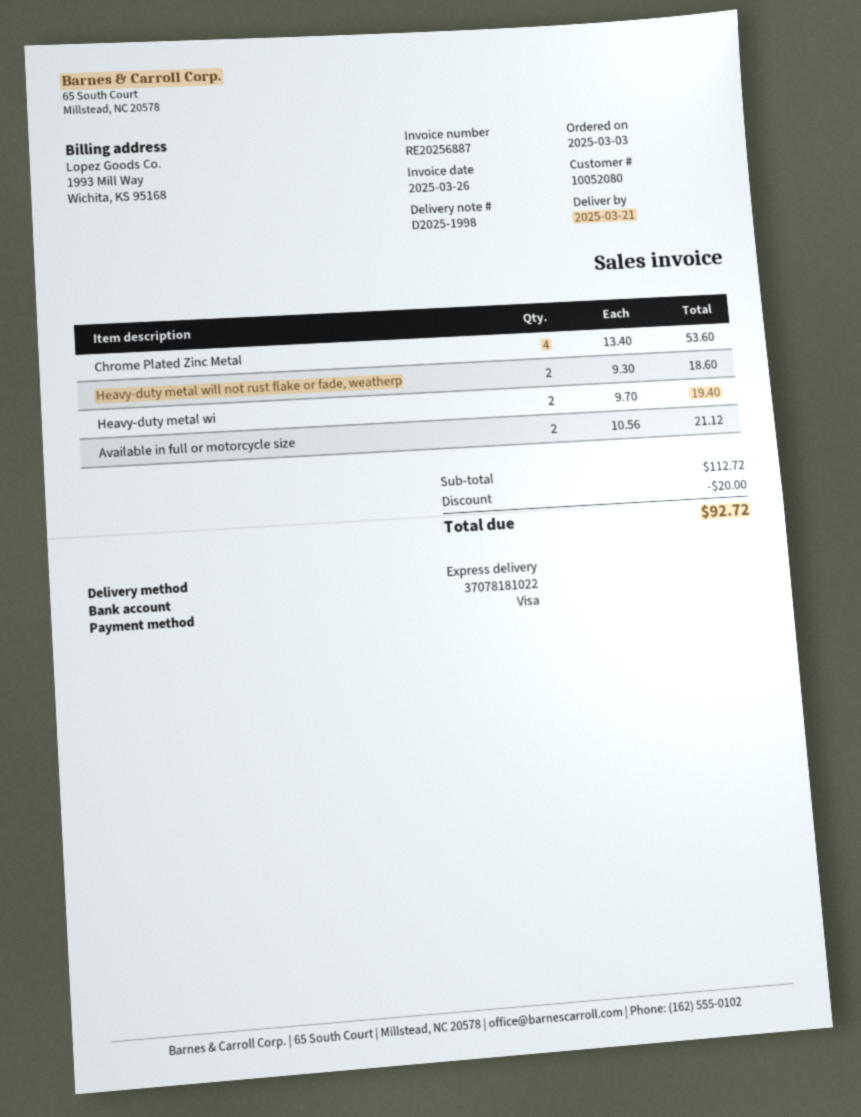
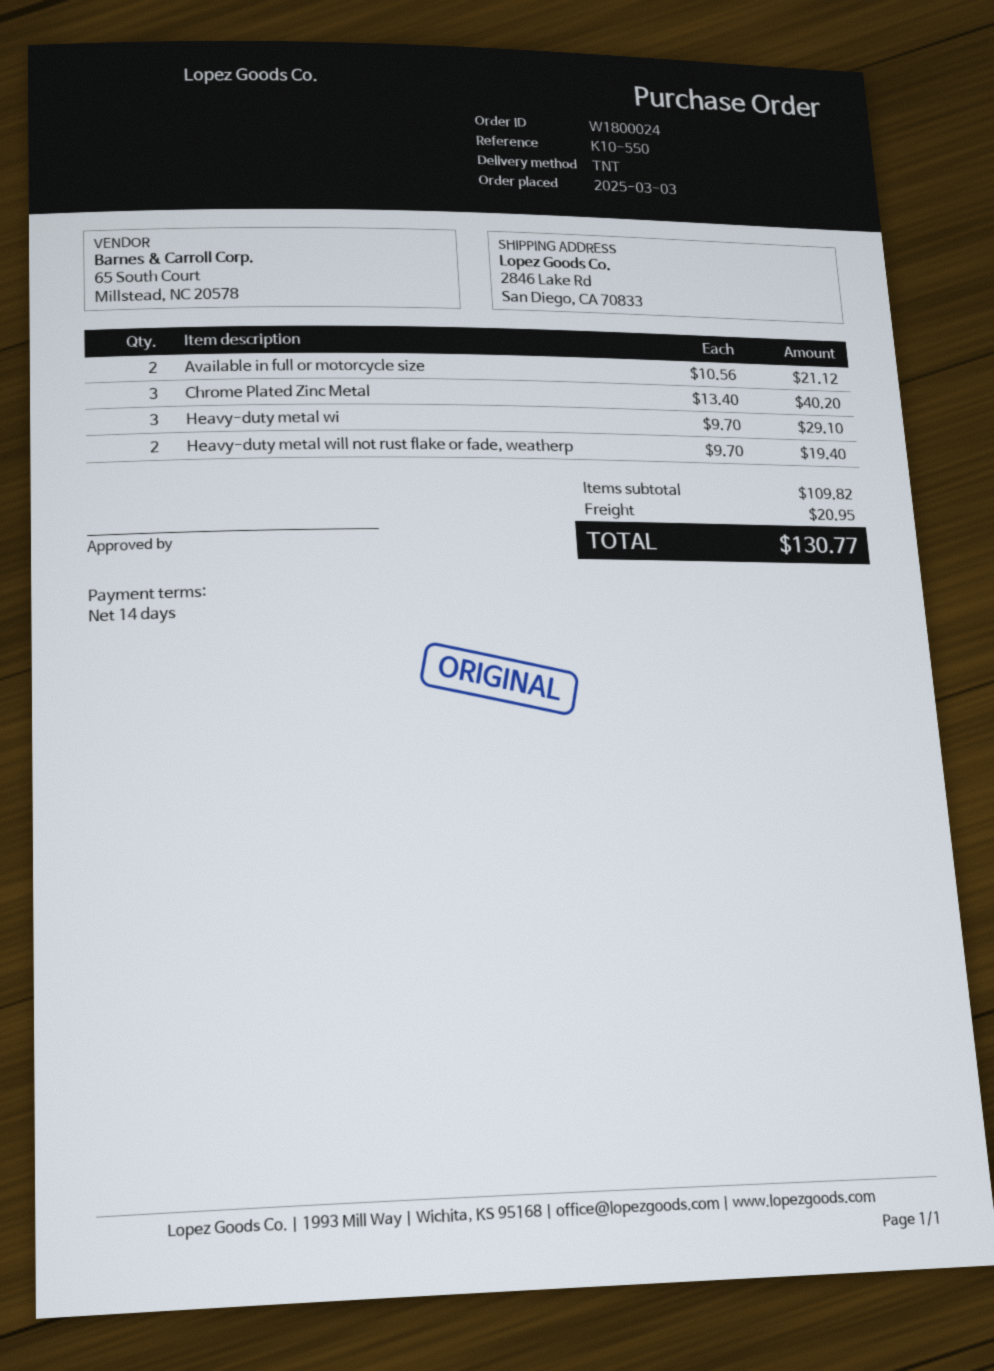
shipping method: express -> TNT
Chrome Plated Zinc Metal: 4 x 13.40 = 53.60 -> 3 x 13.40 = 40.20
Heavy-duty metal will not rust flake or fade, weatherp: 2 x 9.30 = 18.60 -> 2 x 9.70 = 19.40
Heavy-duty metal wi: 2 x 9.70 = 19.40 -> 3 x 9.70 = 29.10
subtotal: 112.72 -> 109.82
discount: 20.00 -> none
shipping: none -> 20.95
total: 92.72 -> 130.77

